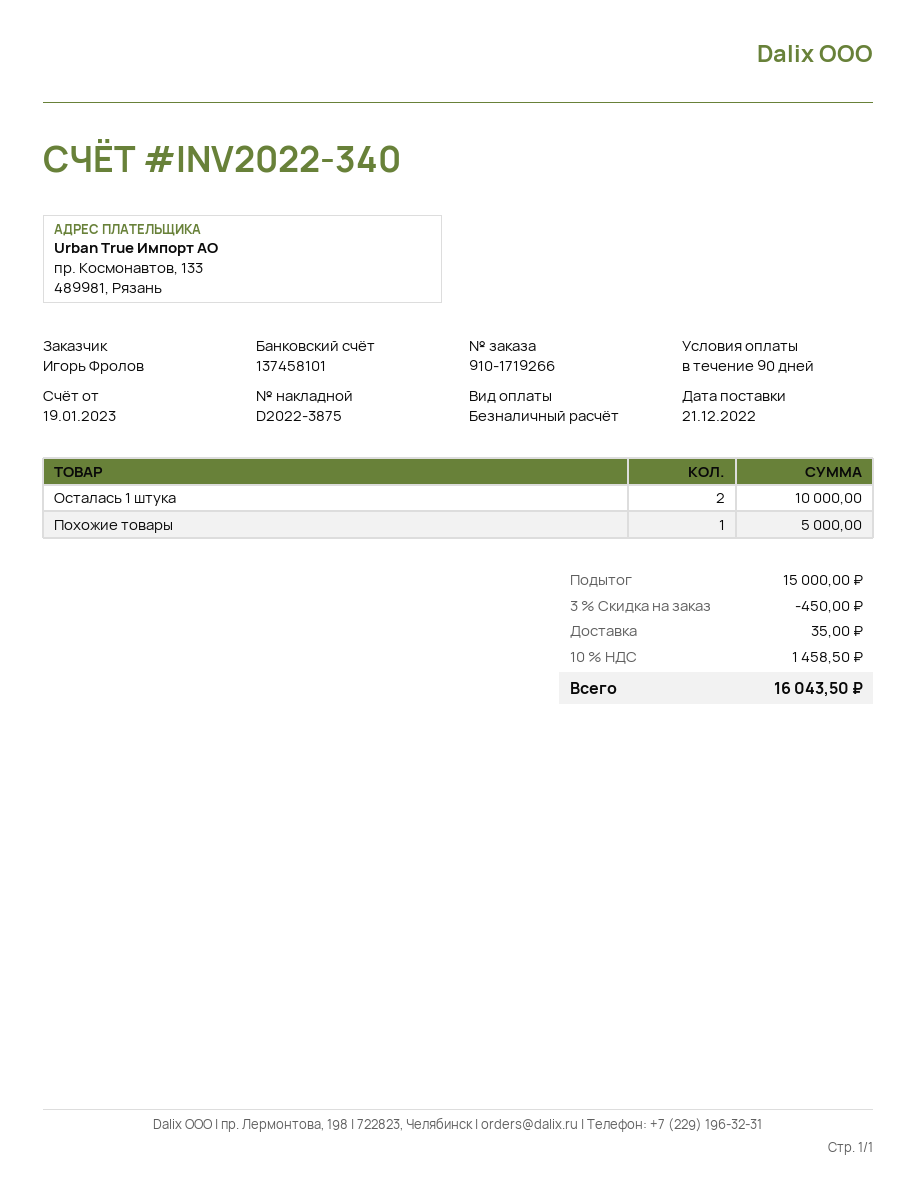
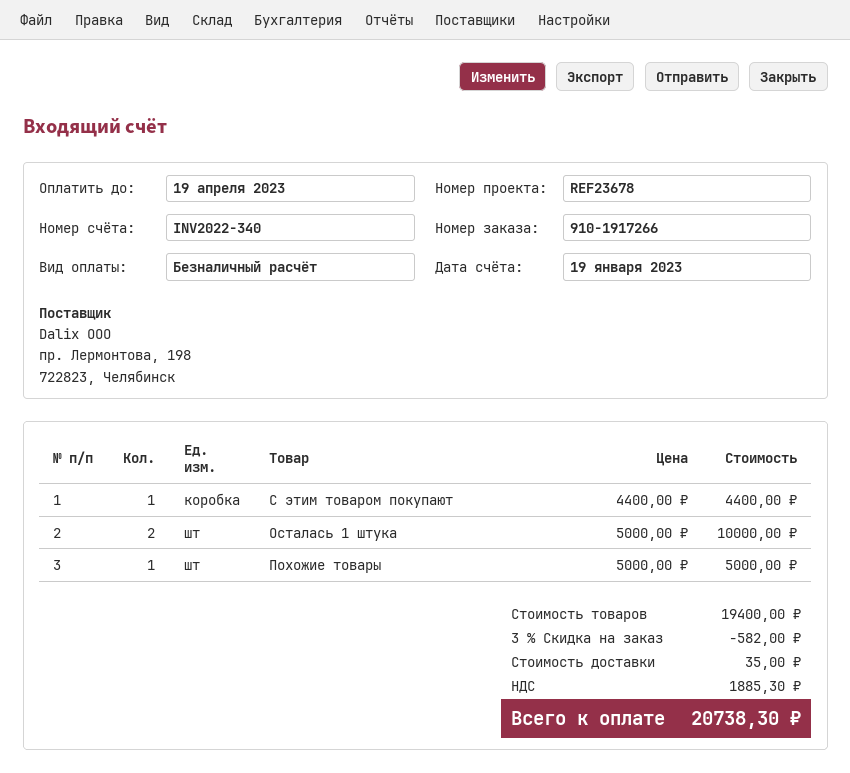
order number: 910-1719266 -> 910-1917266
С этим товаром покупают: none -> 1 for 4400.00
subtotal: 15000.00 -> 19400.00
discount: 3% = 450.00 -> 3% = 582.00
tax: 1458.50 -> 1885.30
total: 16043.50 -> 20738.30

